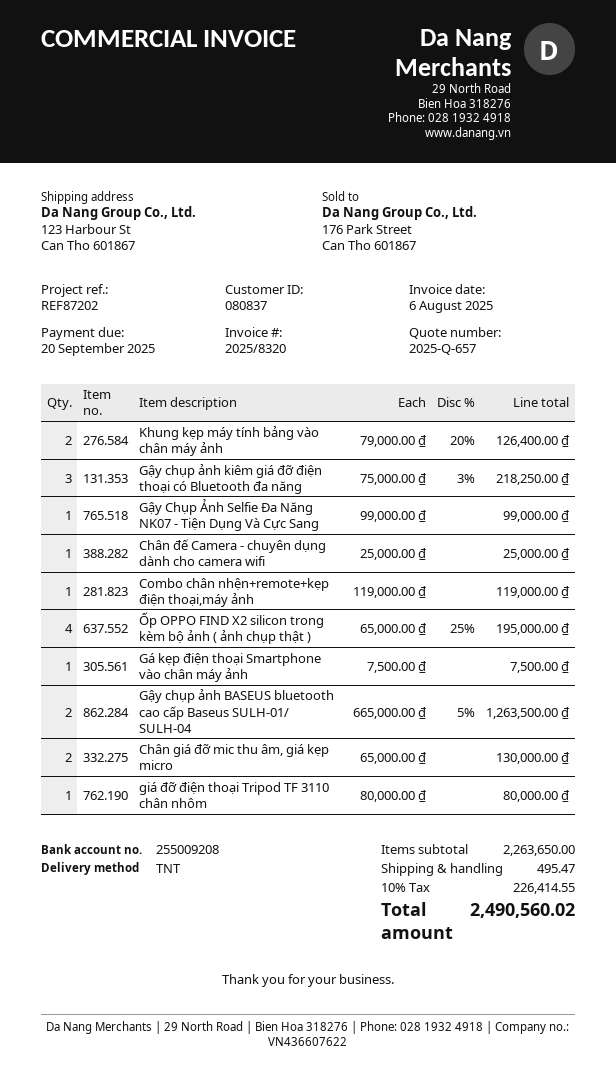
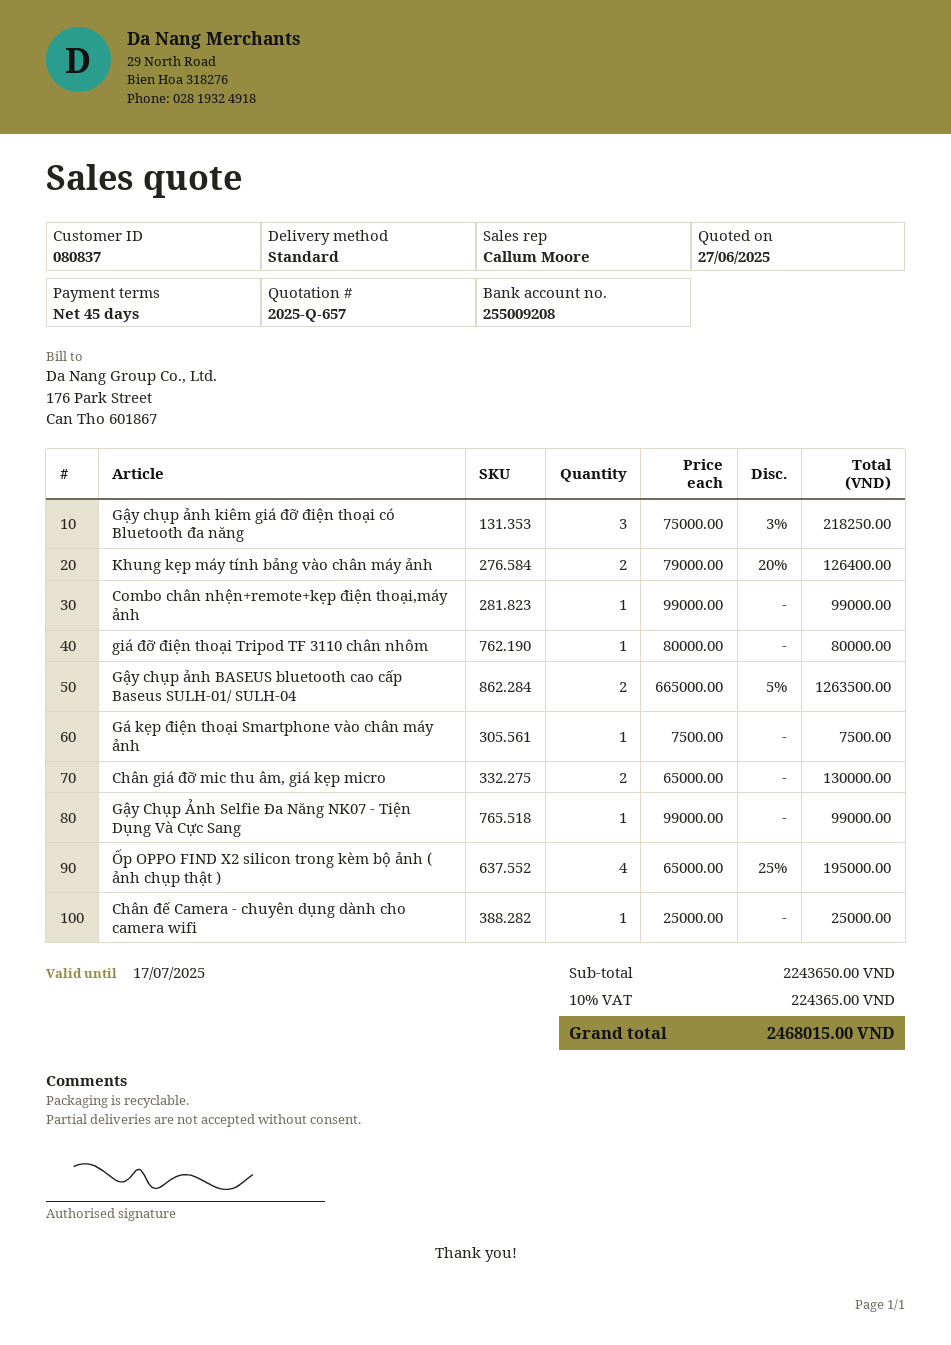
shipping method: TNT -> standard
Combo chân nhện+remote+kẹp điện thoại,máy ảnh: 1 x 119000.00 = 119000.00 -> 1 x 99000.00 = 99000.00
subtotal: 2263650.00 -> 2243650.00
shipping: 495.47 -> none
tax: 10% = 226414.55 -> 10% = 224365.00
total: 2490560.02 -> 2468015.00

